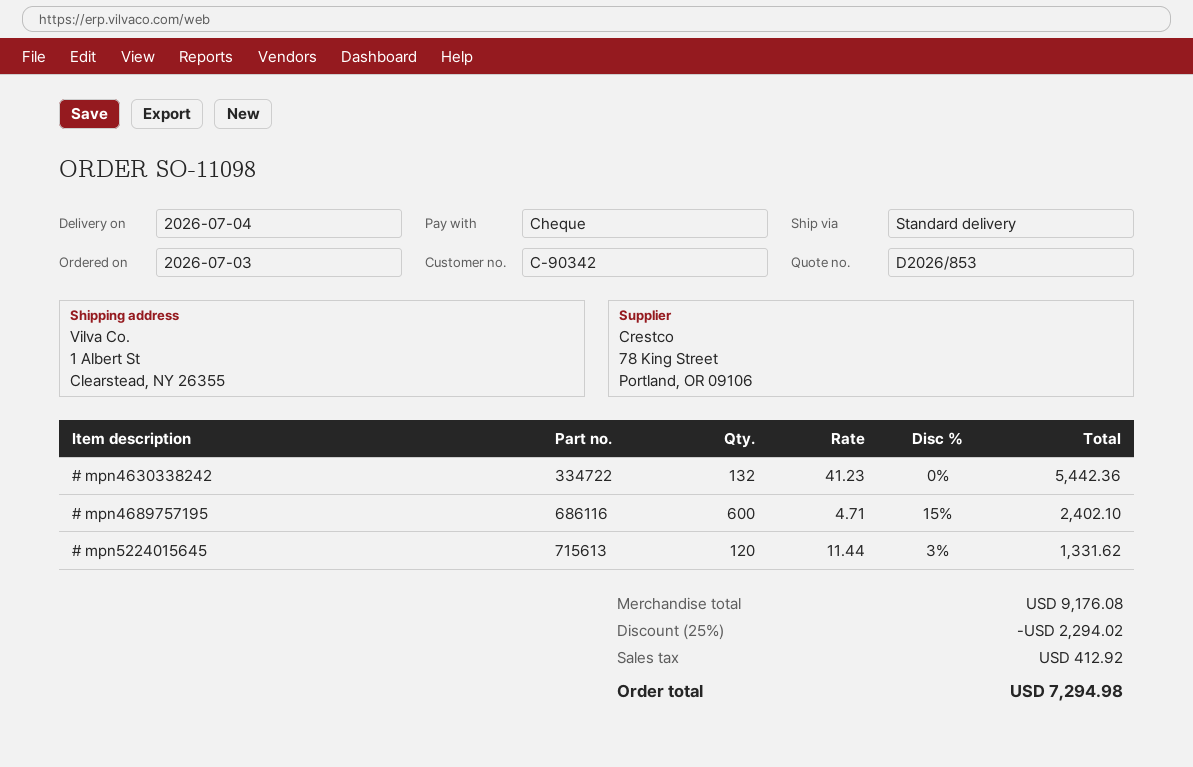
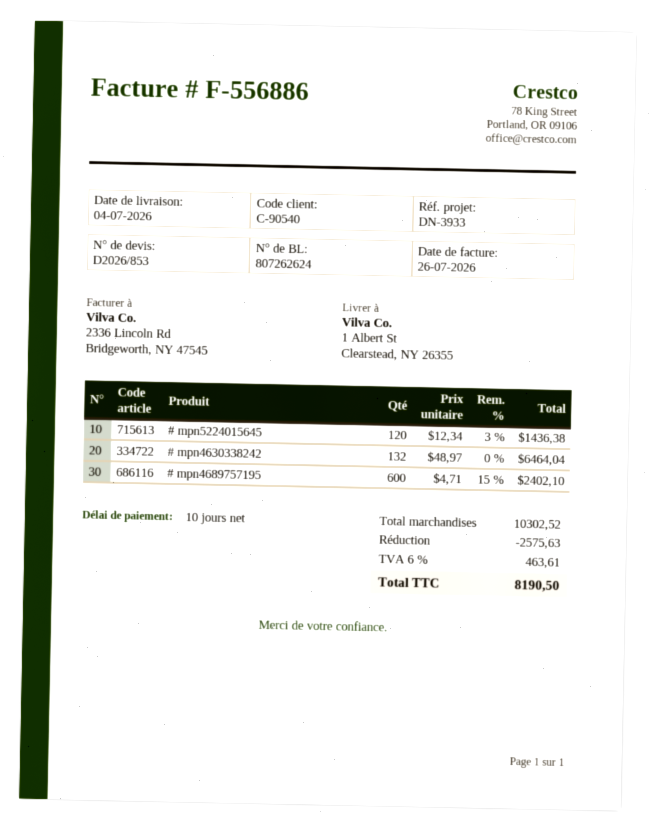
customer number: C-90342 -> C-90540
# mpn4630338242: 132 x 41.23 = 5442.36 -> 132 x 48.97 = 6464.04
# mpn5224015645: 120 x 11.44 - 3% = 1331.62 -> 120 x 12.34 - 3% = 1436.38
subtotal: 9176.08 -> 10302.52
discount: 2294.02 -> 2575.63
tax: 412.92 -> 463.61
total: 7294.98 -> 8190.50

